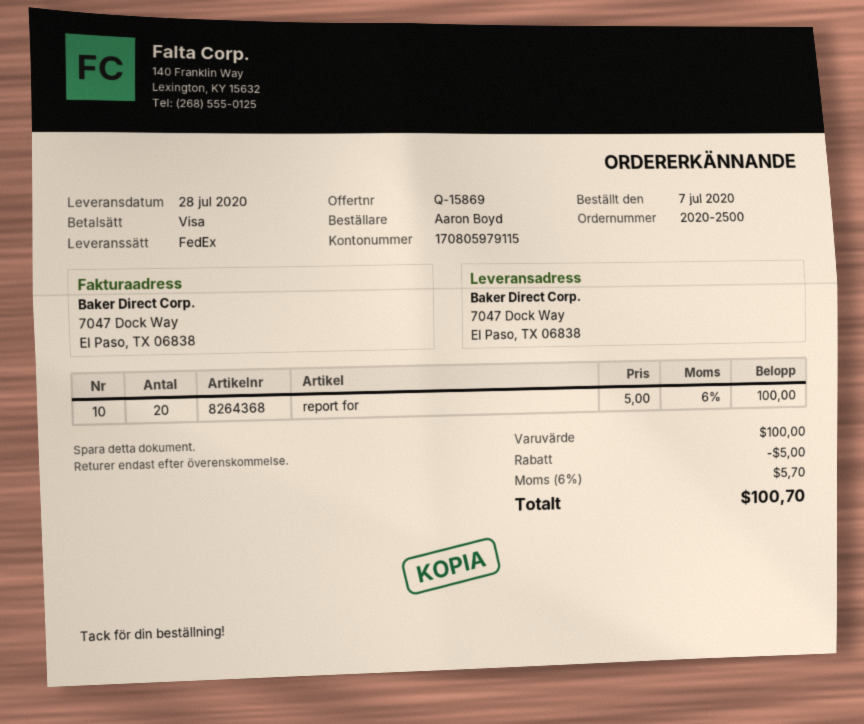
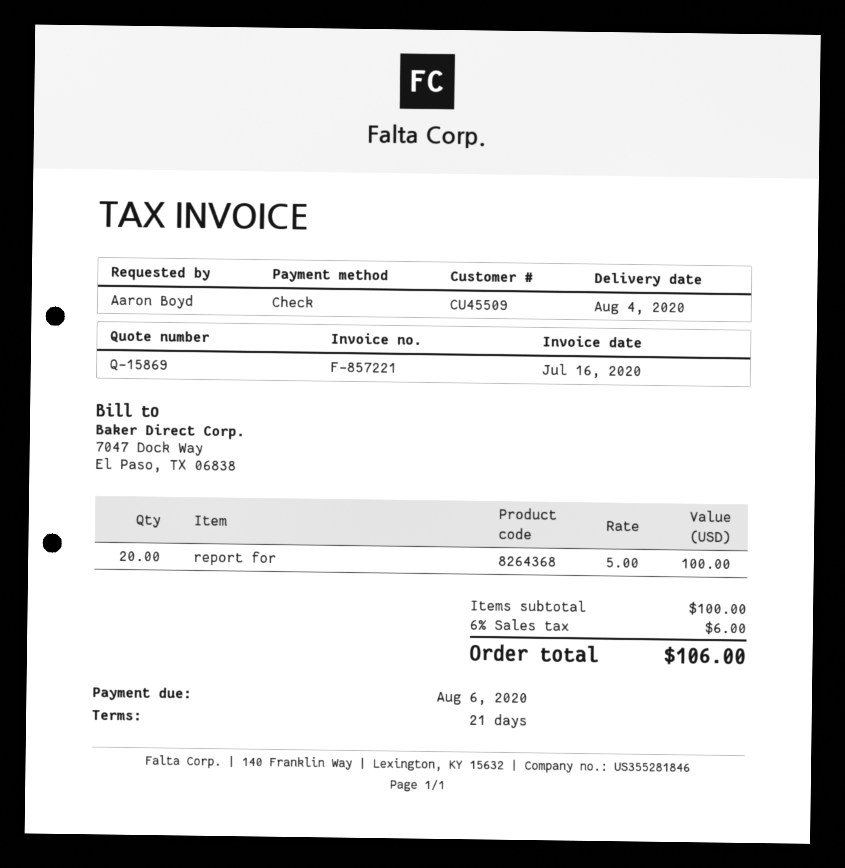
delivery date: 2020-07-28 -> 2020-08-04
payment method: Visa -> cheque
discount: 5.00 -> none
tax: 6% = 5.70 -> 6% = 6.00
total: 100.70 -> 106.00

